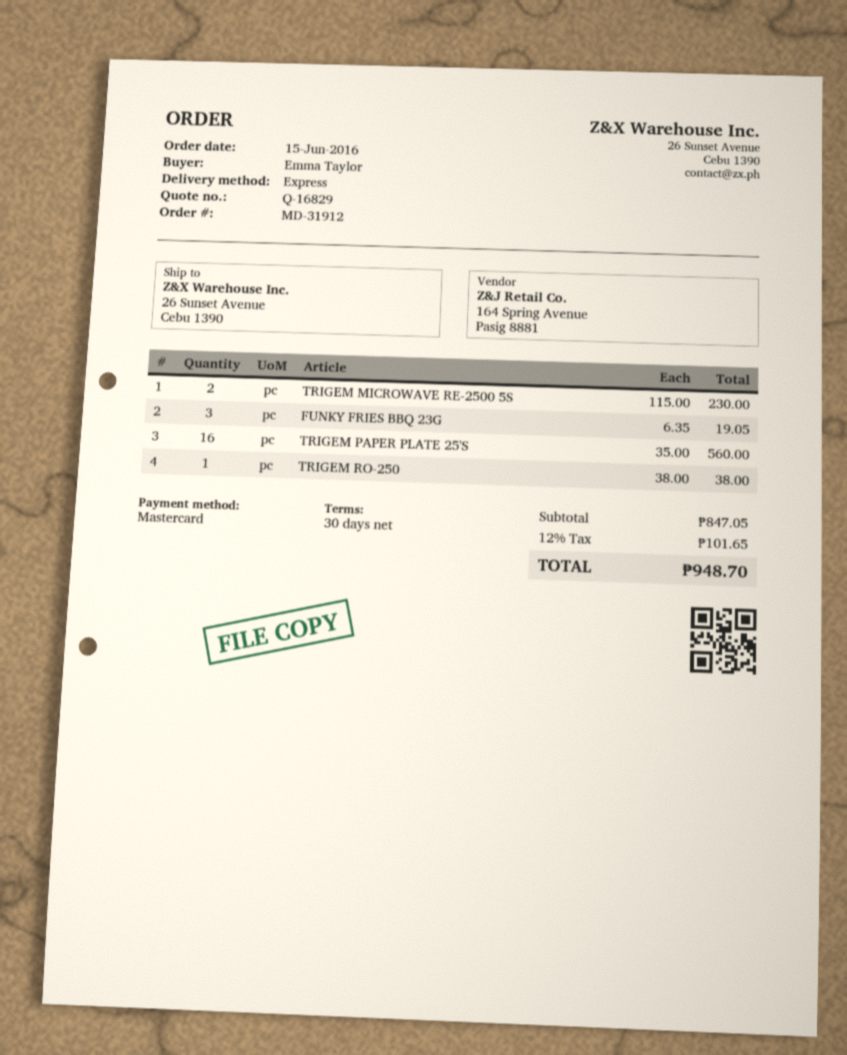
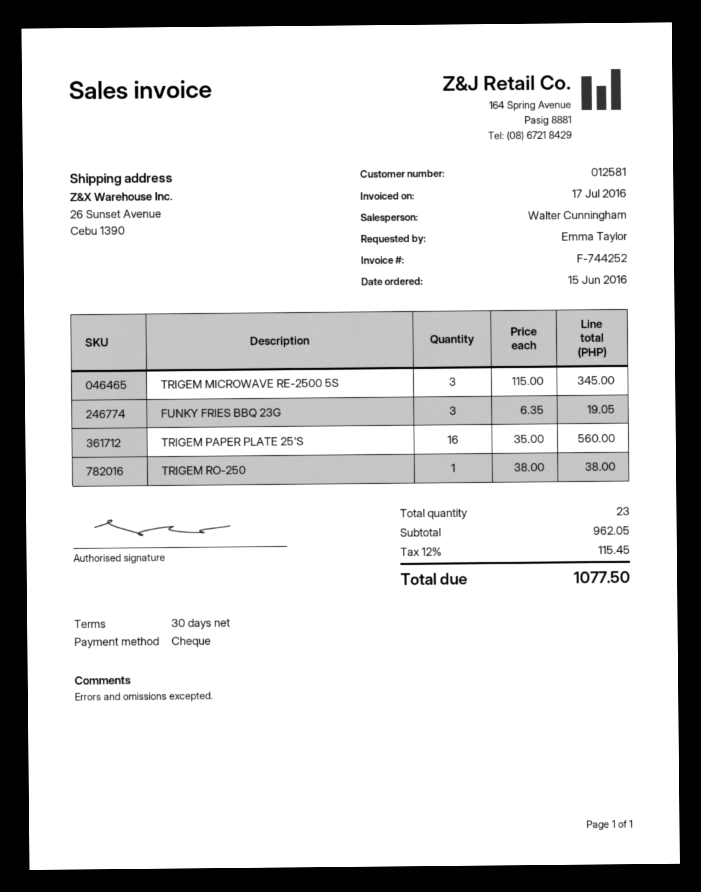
payment method: Mastercard -> cheque
TRIGEM MICROWAVE RE-2500 5S: 2 x 115.00 = 230.00 -> 3 x 115.00 = 345.00
subtotal: 847.05 -> 962.05
tax: 12% = 101.65 -> 12% = 115.45
total: 948.70 -> 1077.50

